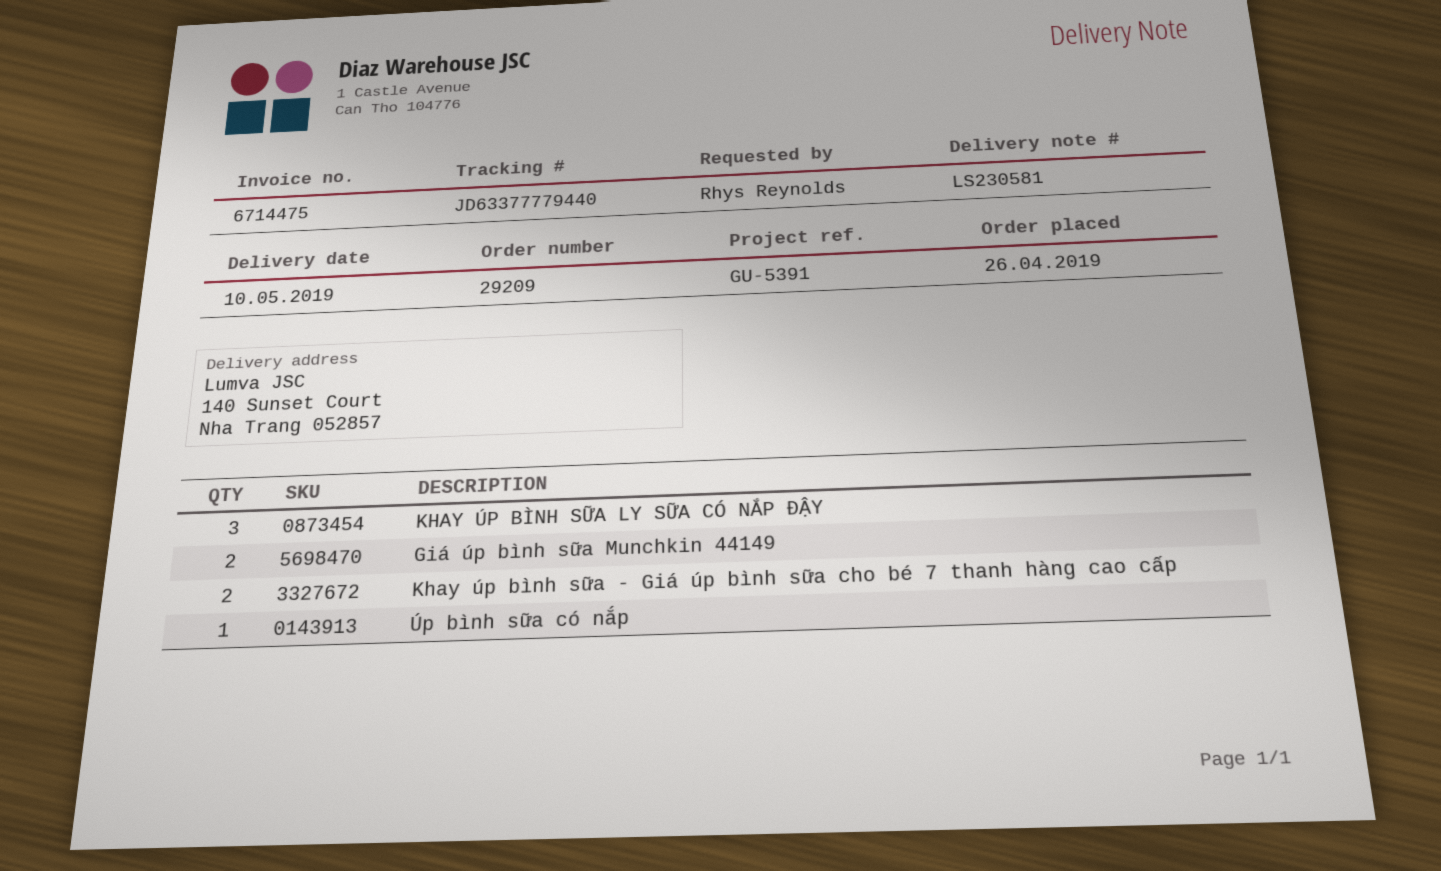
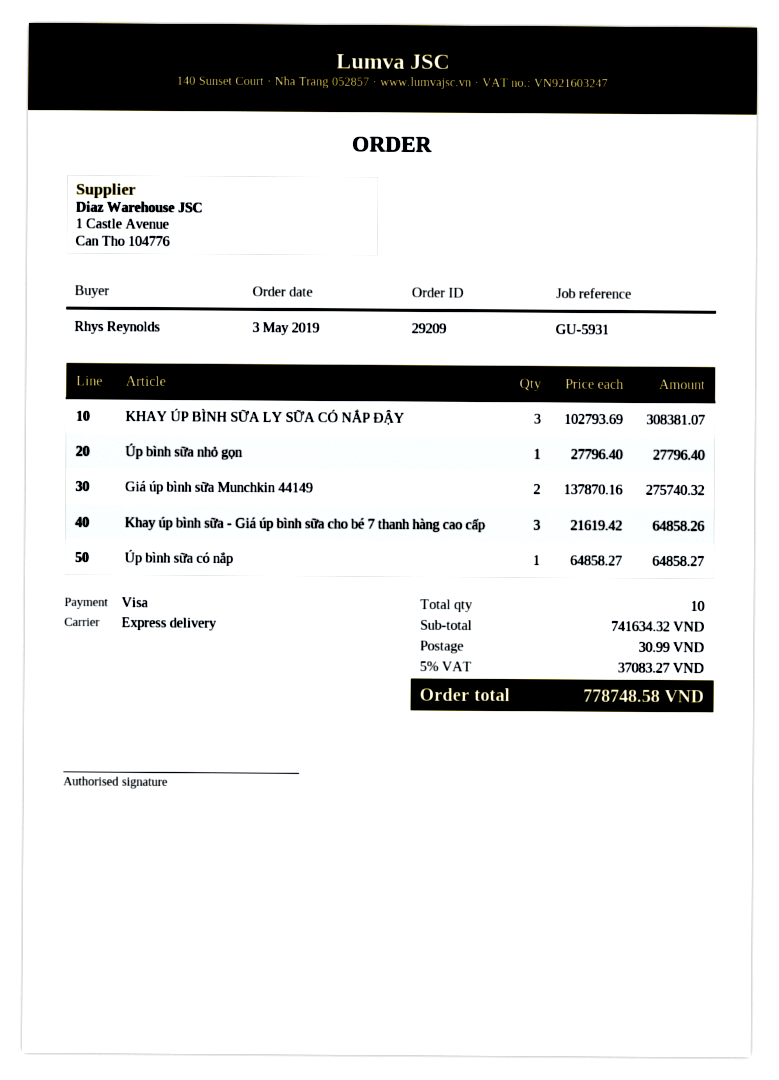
order date: 2019-04-26 -> 2019-05-03
reference: GU-5391 -> GU-5931
Khay úp bình sữa - Giá úp bình sữa cho bé 7 thanh hàng cao cấp: 2 -> 3
Úp bình sữa nhỏ gọn: none -> 1

